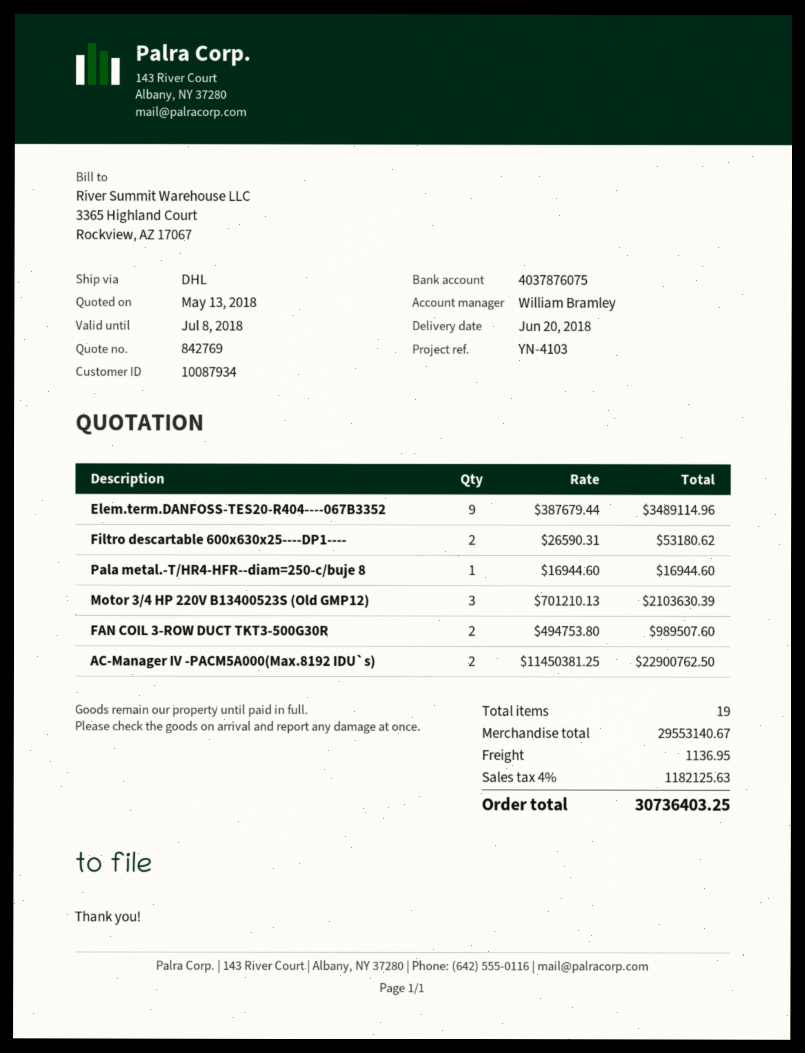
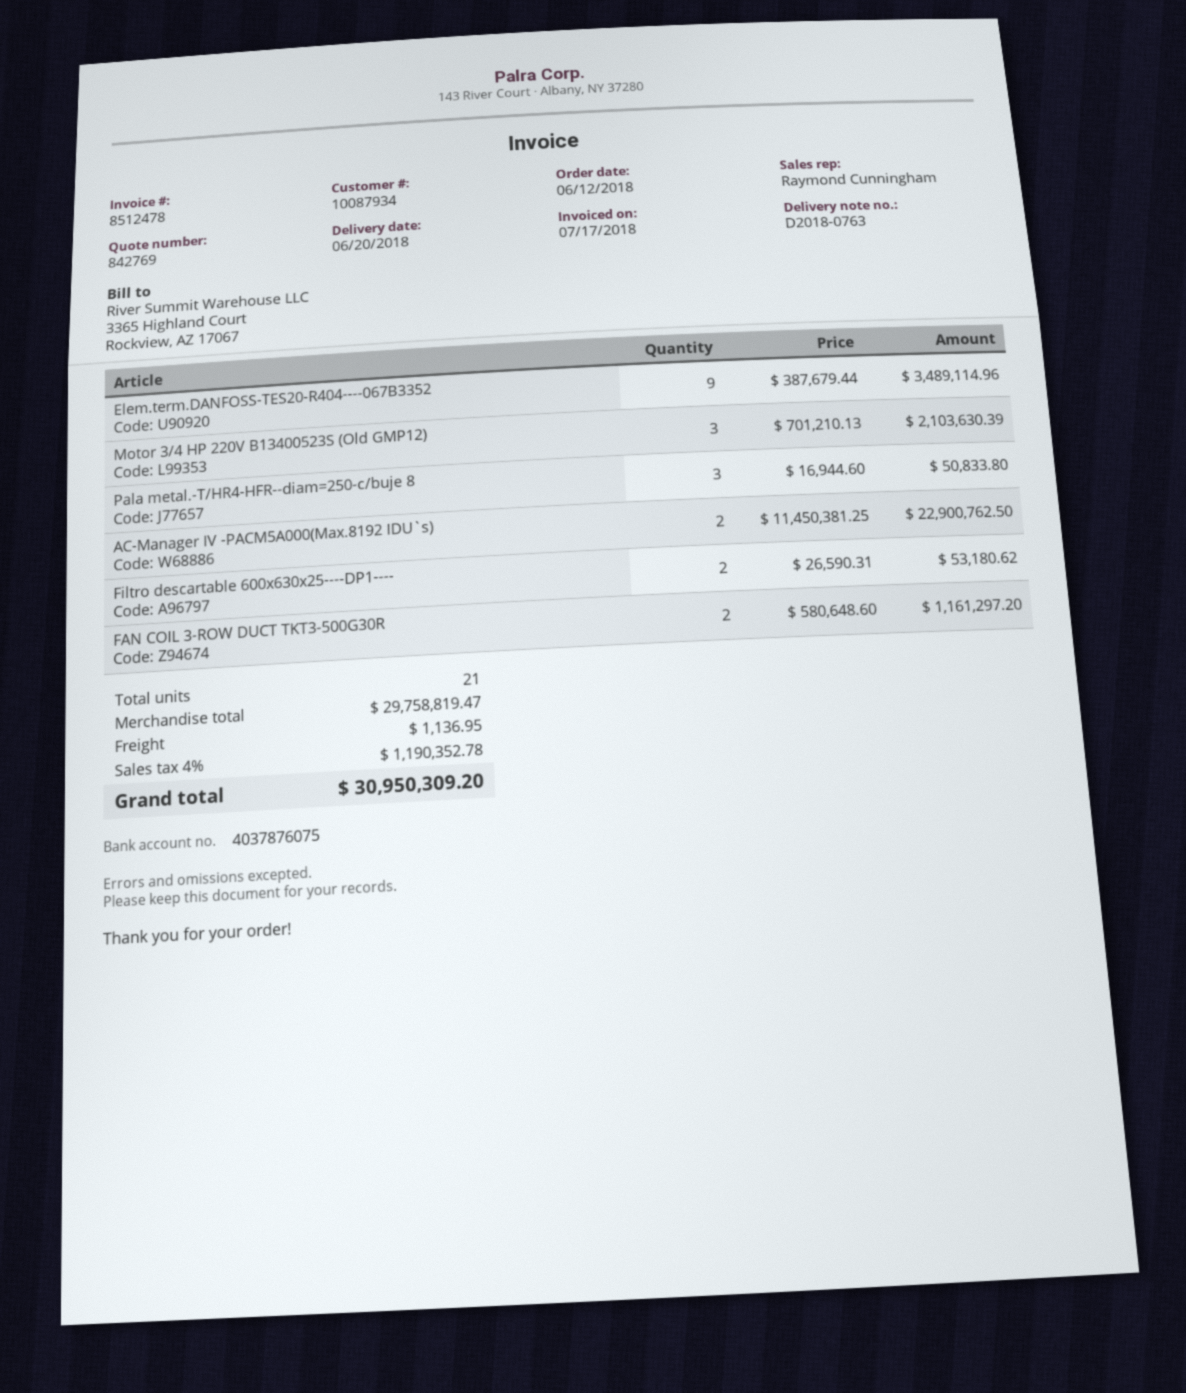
sales rep: William Bramley -> Raymond Cunningham
Pala metal.-T/HR4-HFR--diam=250-c/buje 8: 1 x 16944.60 = 16944.60 -> 3 x 16944.60 = 50833.80
FAN COIL 3-ROW DUCT TKT3-500G30R: 2 x 494753.80 = 989507.60 -> 2 x 580648.60 = 1161297.20
total quantity: 19 -> 21
subtotal: 29553140.67 -> 29758819.47
tax: 4% = 1182125.63 -> 4% = 1190352.78
total: 30736403.25 -> 30950309.20

